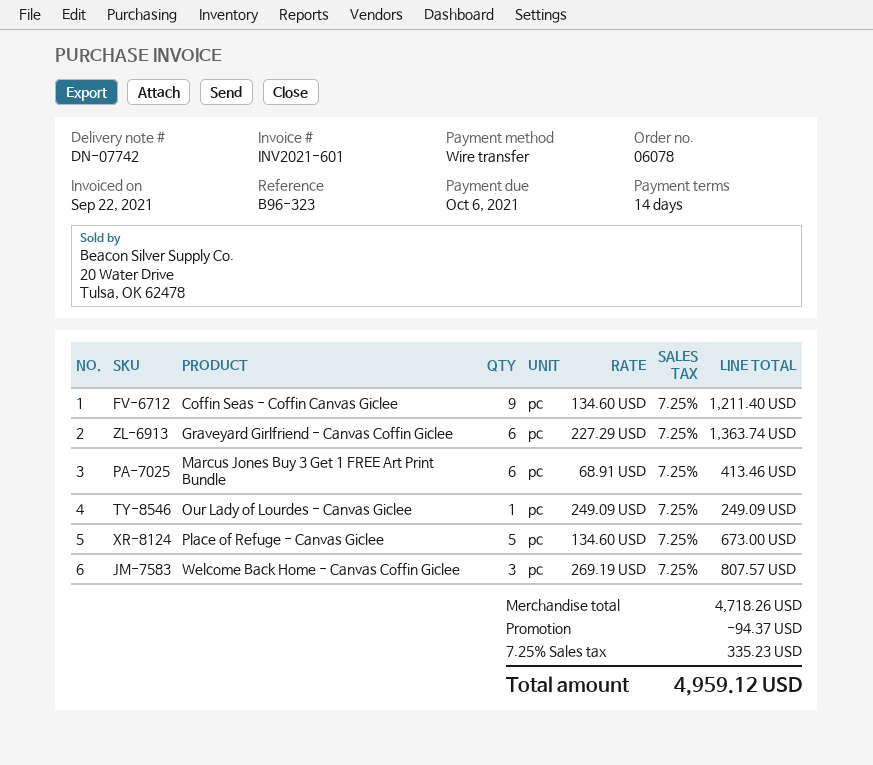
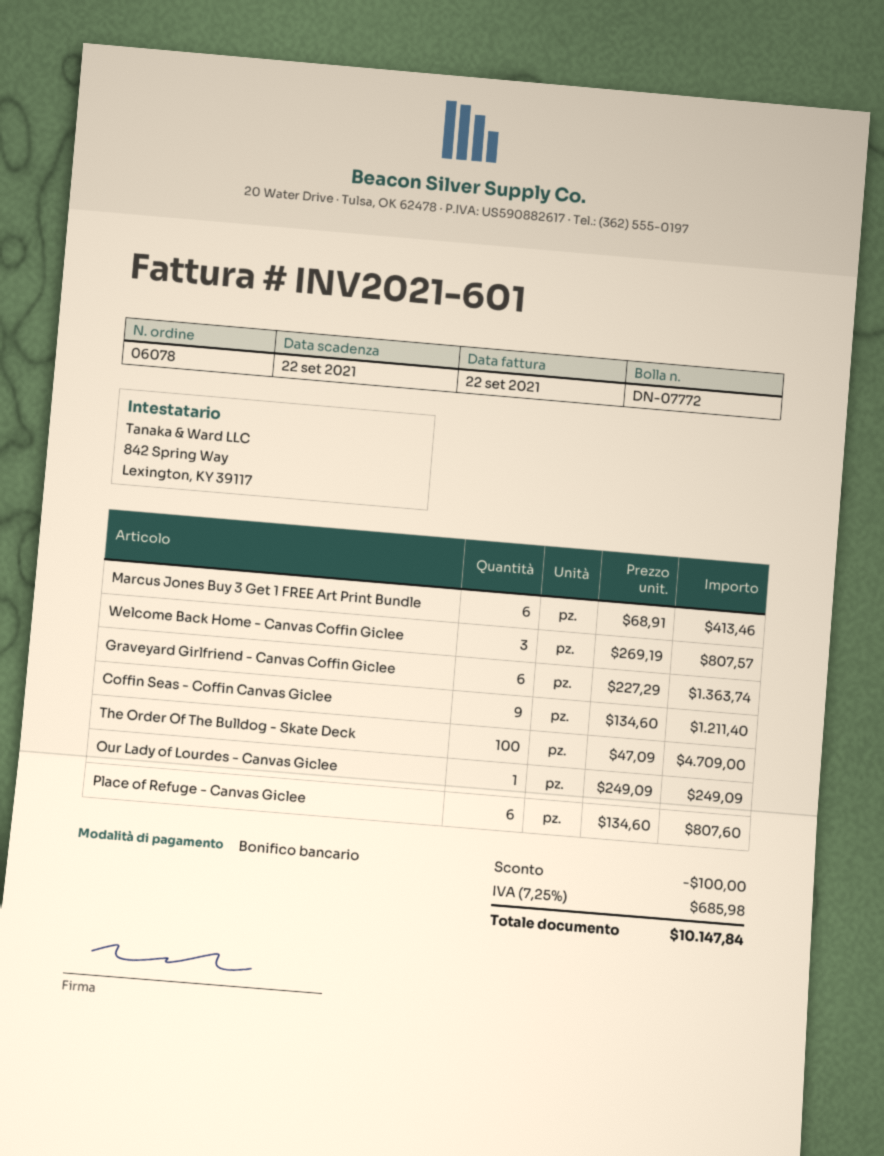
delivery note number: DN-07742 -> DN-07772
due date: 2021-10-06 -> 2021-09-22
Place of Refuge - Canvas Giclee: 5 x 134.60 = 673.00 -> 6 x 134.60 = 807.60
The Order Of The Bulldog - Skate Deck: none -> 100 x 47.09 = 4709.00
discount: 94.37 -> 100.00
tax: 7.25% = 335.23 -> 7.25% = 685.98
total: 4959.12 -> 10147.84

